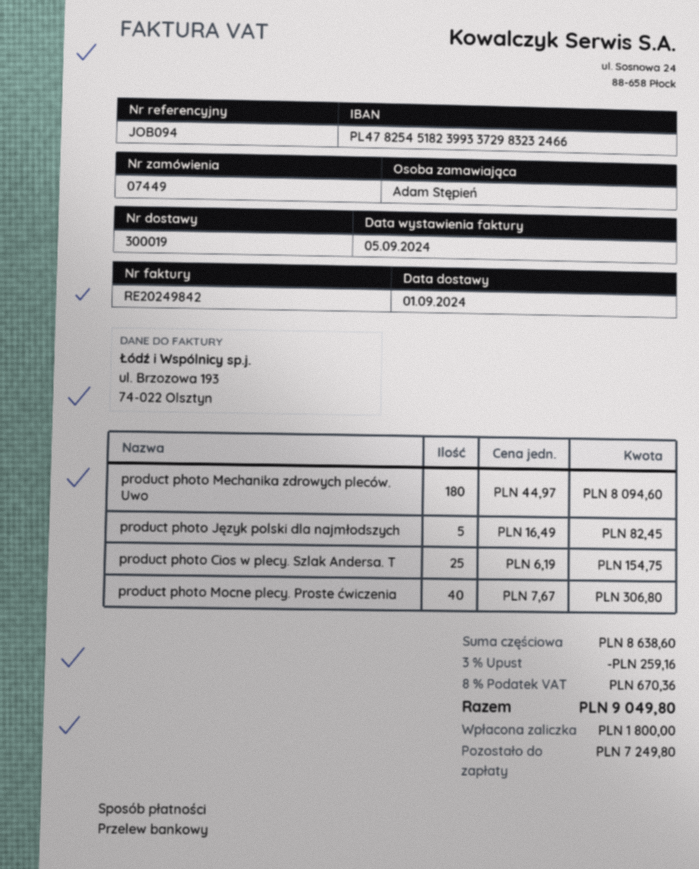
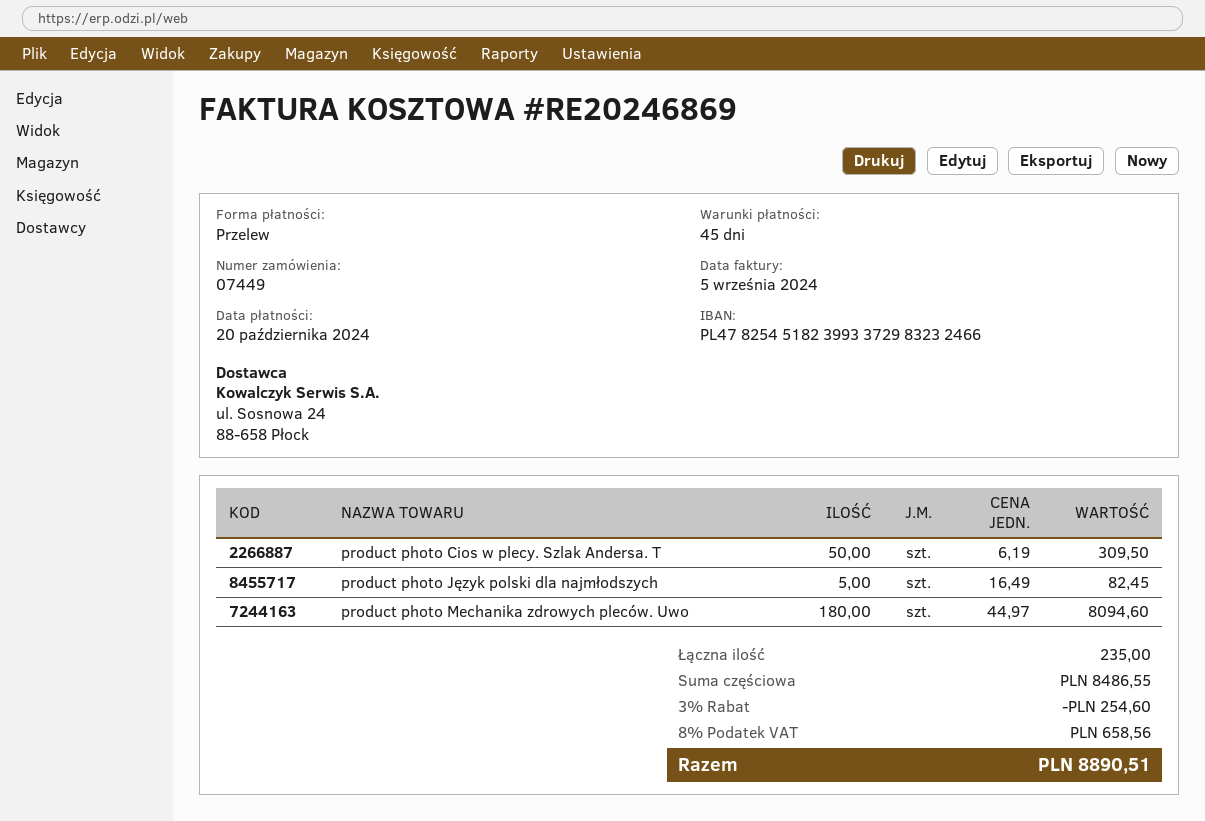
invoice number: RE20249842 -> RE20246869
product photo Cios w plecy. Szlak Andersa. T: 25 x 6.19 = 154.75 -> 50 x 6.19 = 309.50
product photo Mocne plecy. Proste ćwiczenia: 40 x 7.67 = 306.80 -> none
subtotal: 8638.60 -> 8486.55
discount: 3% = 259.16 -> 3% = 254.60
tax: 8% = 670.36 -> 8% = 658.56
total: 9049.80 -> 8890.51

